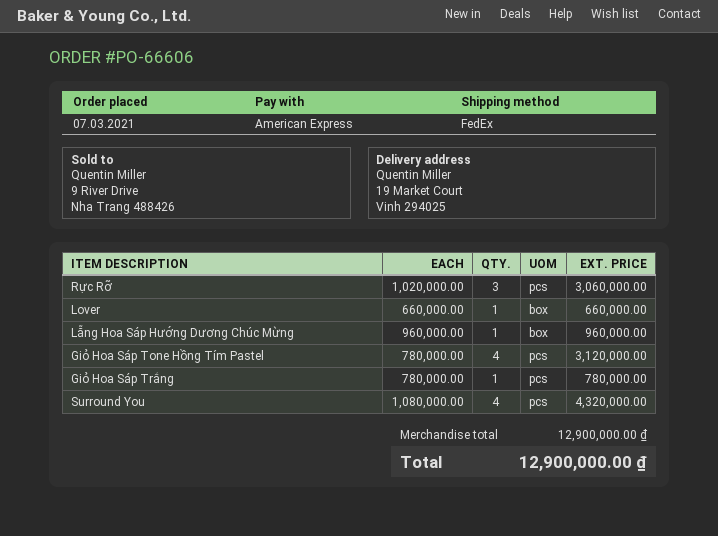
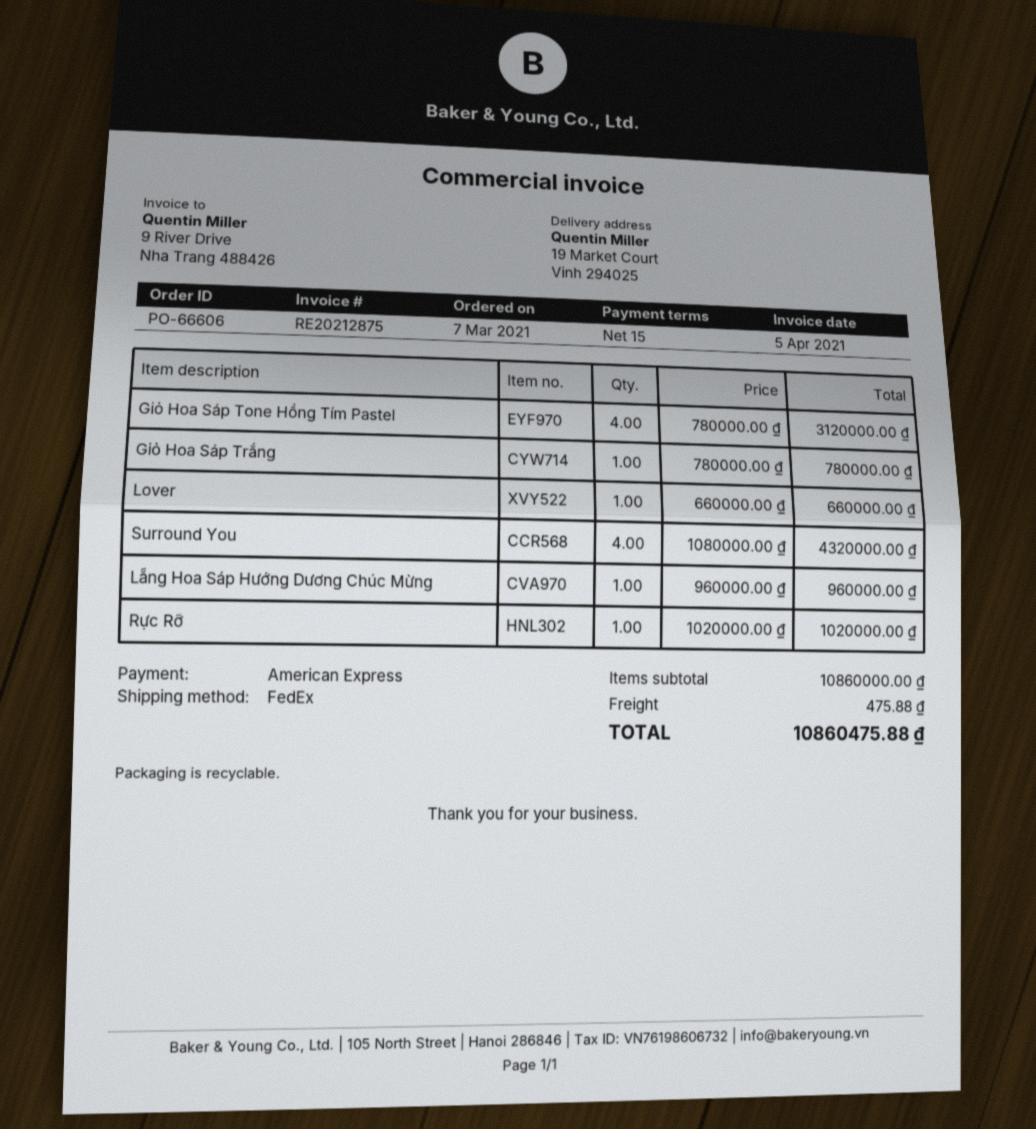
Rực Rỡ: 3 x 1020000.00 = 3060000.00 -> 1 x 1020000.00 = 1020000.00
subtotal: 12900000.00 -> 10860000.00
shipping: none -> 475.88
total: 12900000.00 -> 10860475.88

